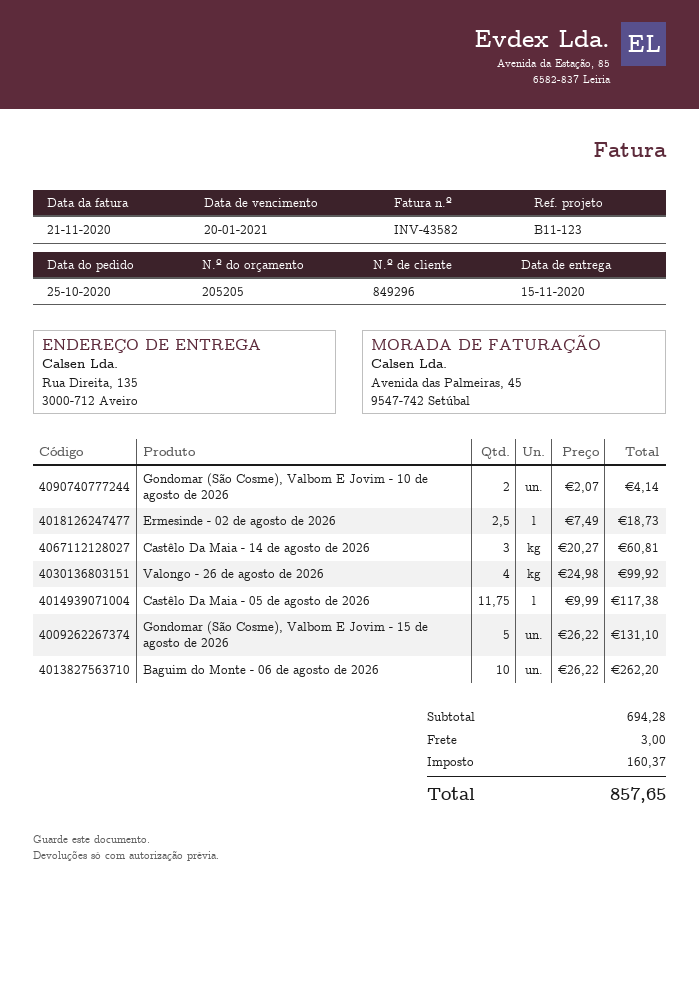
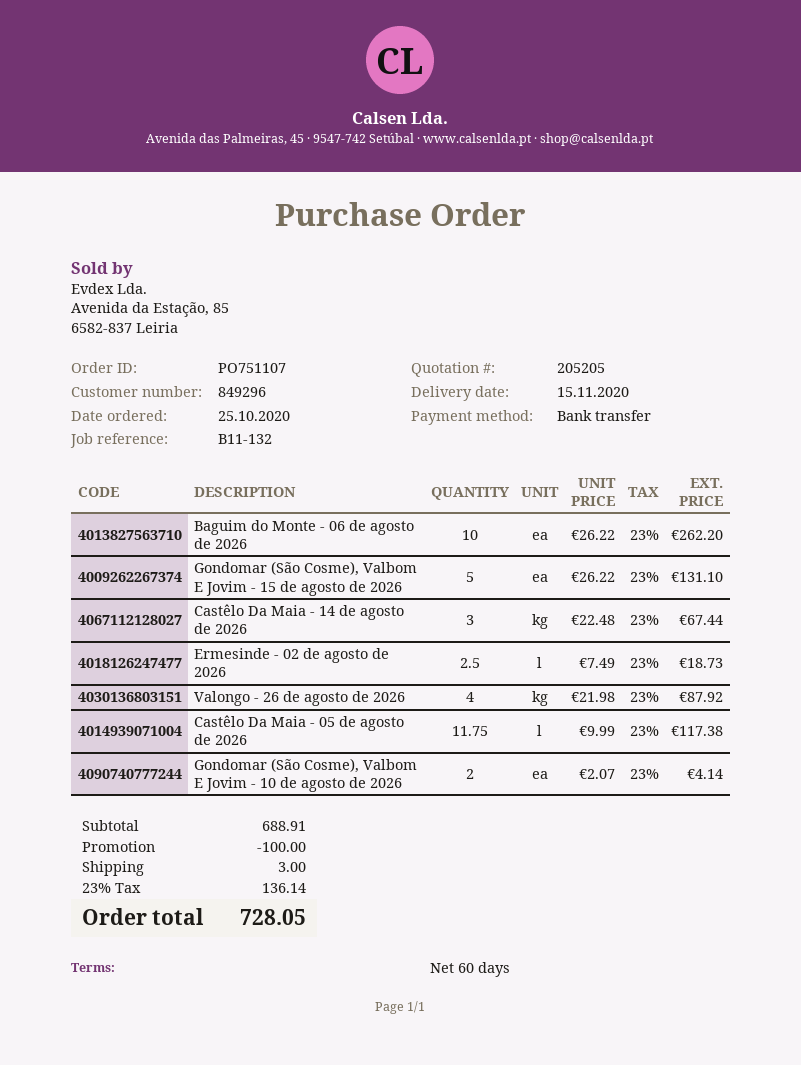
reference: B11-123 -> B11-132
Castêlo Da Maia - 14 de agosto de 2026: 3 x 20.27 = 60.81 -> 3 x 22.48 = 67.44
Valongo - 26 de agosto de 2026: 4 x 24.98 = 99.92 -> 4 x 21.98 = 87.92
subtotal: 694.28 -> 688.91
discount: none -> 100.00
tax: 160.37 -> 136.14
total: 857.65 -> 728.05

